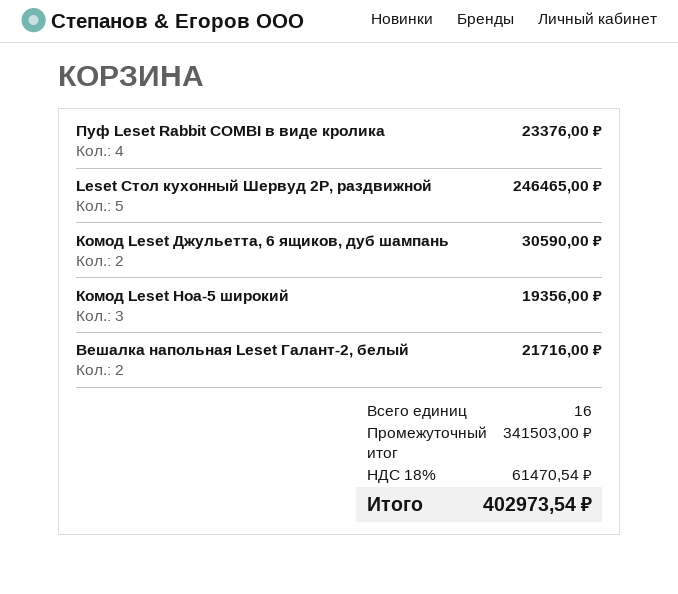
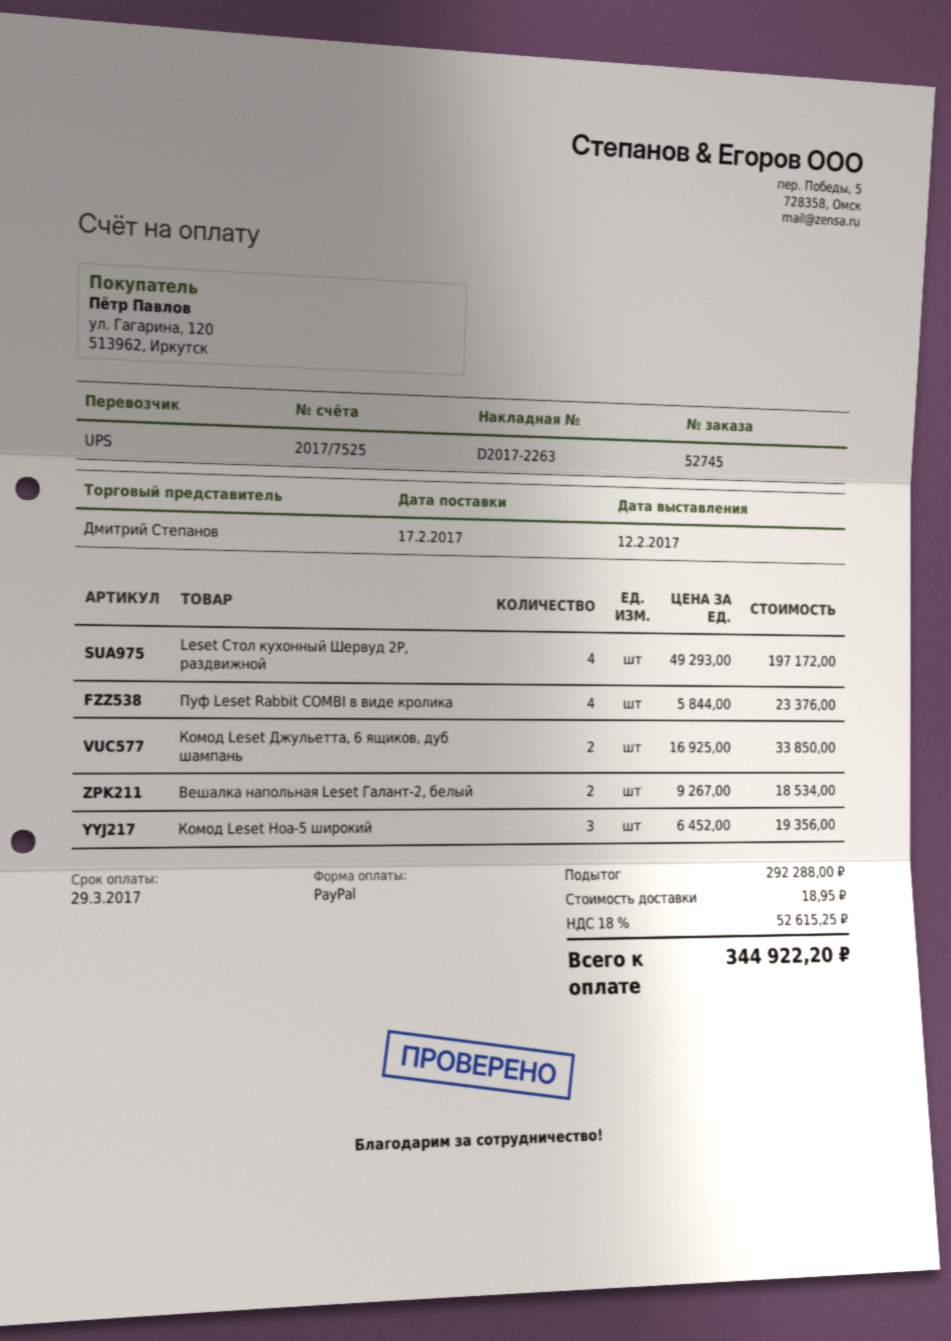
Leset Стол кухонный Шервуд 2Р, раздвижной: 5 for 246465.00 -> 4 for 197172.00
Комод Leset Джульетта, 6 ящиков, дуб шампань: 2 for 30590.00 -> 2 for 33850.00
Вешалка напольная Leset Галант-2, белый: 2 for 21716.00 -> 2 for 18534.00
subtotal: 341503.00 -> 292288.00
shipping: none -> 18.95
tax: 18% = 61470.54 -> 18% = 52615.25
total: 402973.54 -> 344922.20

